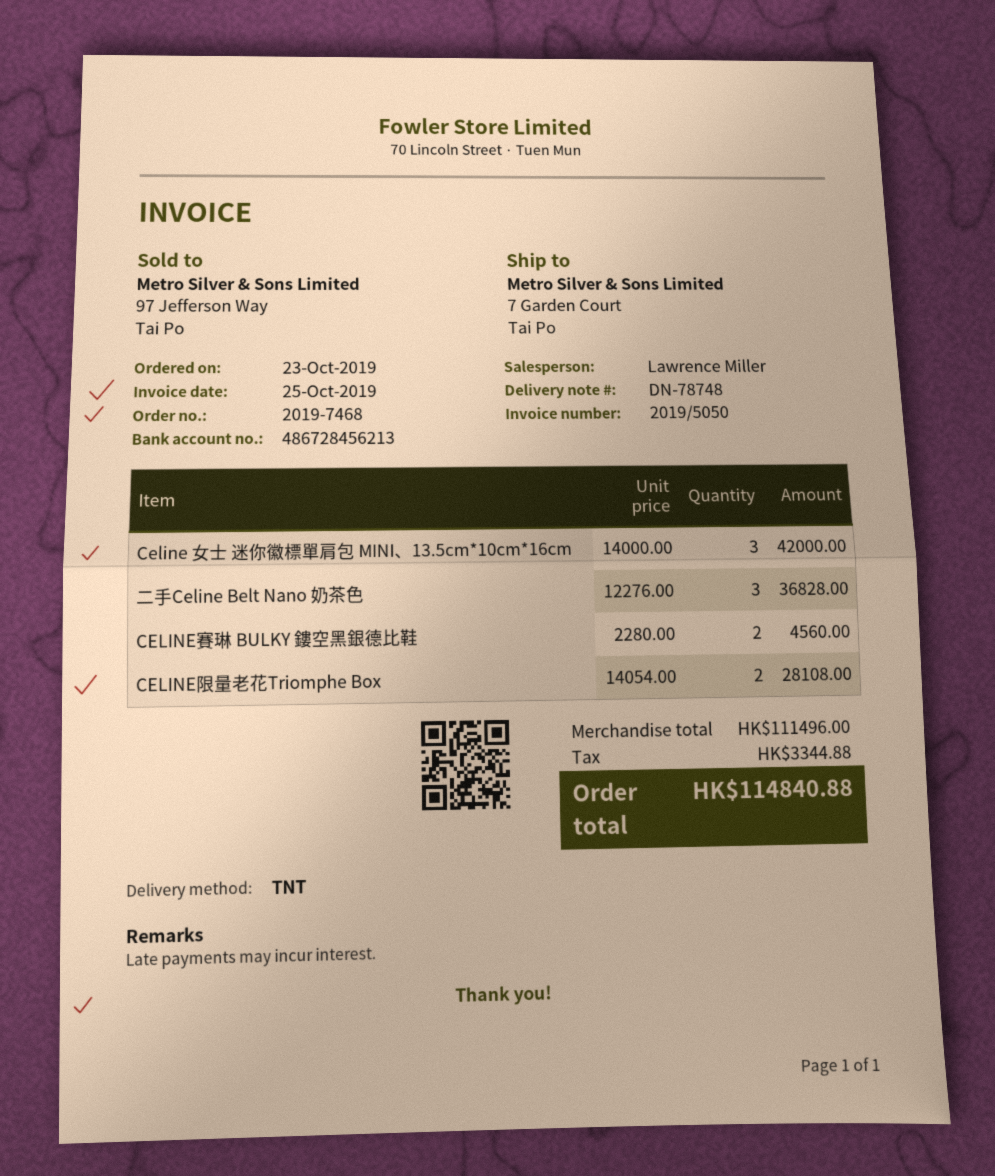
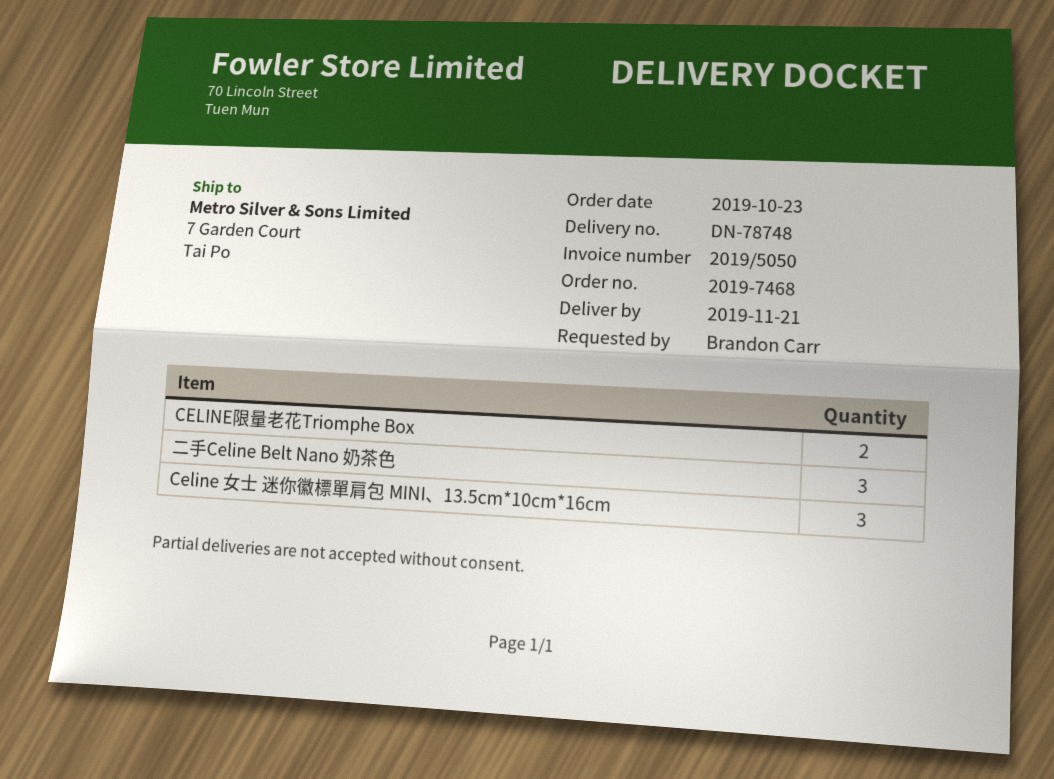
CELINE賽琳 BULKY 鏤空黑銀德比鞋: 2 -> none

